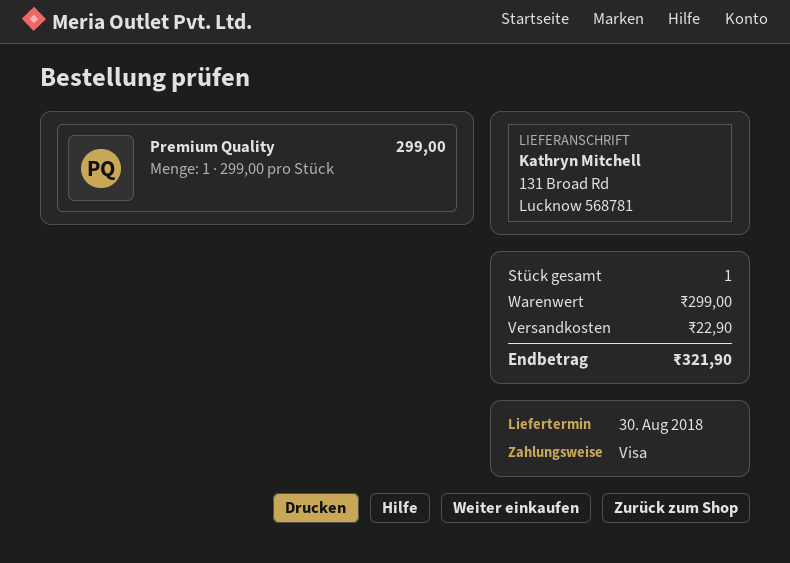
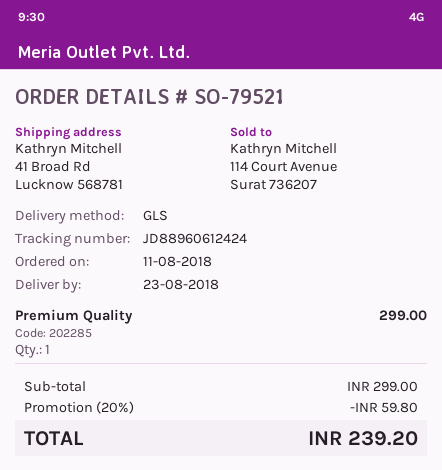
delivery date: 2018-08-30 -> 2018-08-23
ship to: 131 Broad Rd, Lucknow 568781 -> 41 Broad Rd, Lucknow 568781
discount: none -> 20% = 59.80
shipping: 22.90 -> none
total: 321.90 -> 239.20

